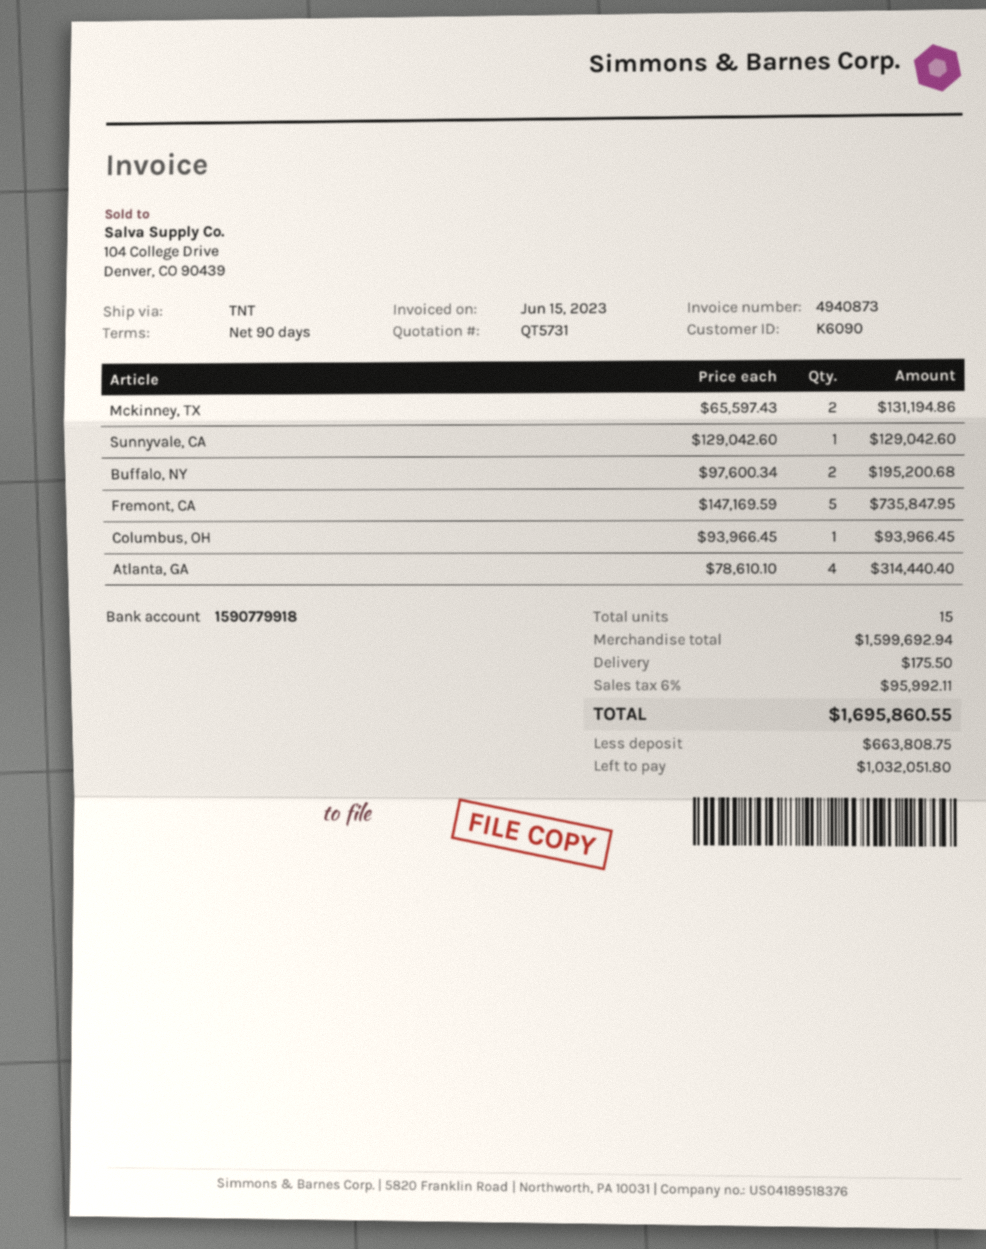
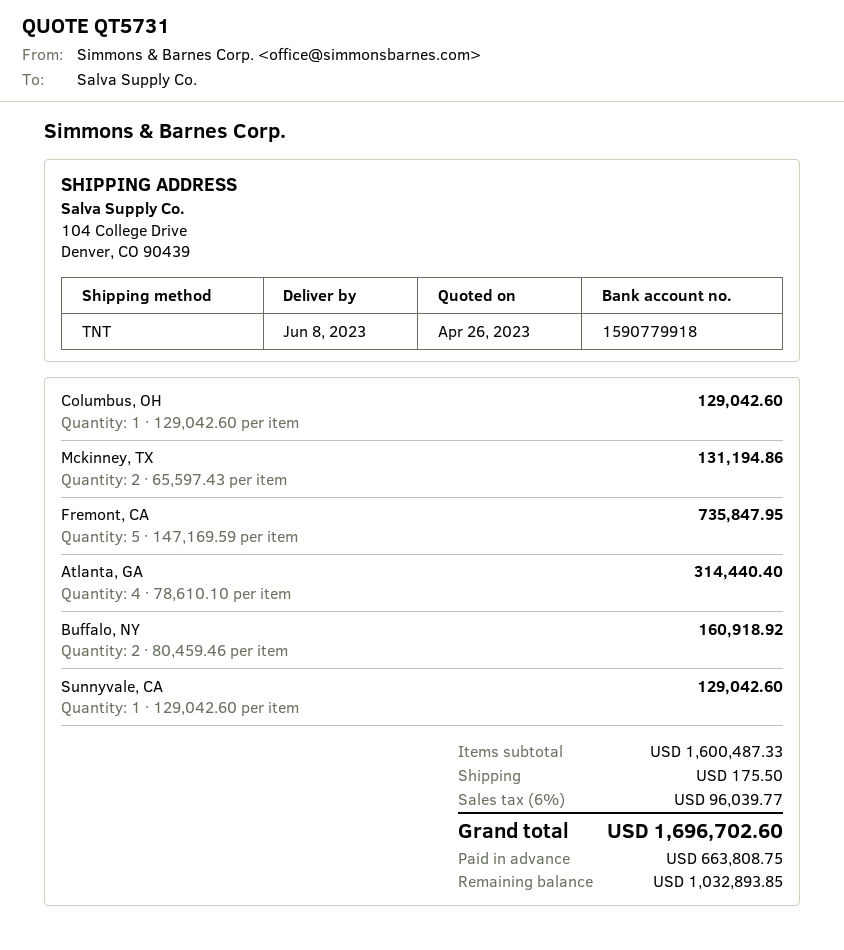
Buffalo, NY: 2 x 97600.34 = 195200.68 -> 2 x 80459.46 = 160918.92
Columbus, OH: 1 x 93966.45 = 93966.45 -> 1 x 129042.60 = 129042.60
subtotal: 1599692.94 -> 1600487.33
tax: 6% = 95992.11 -> 6% = 96039.77
total: 1695860.55 -> 1696702.60
balance: 1032051.80 -> 1032893.85

